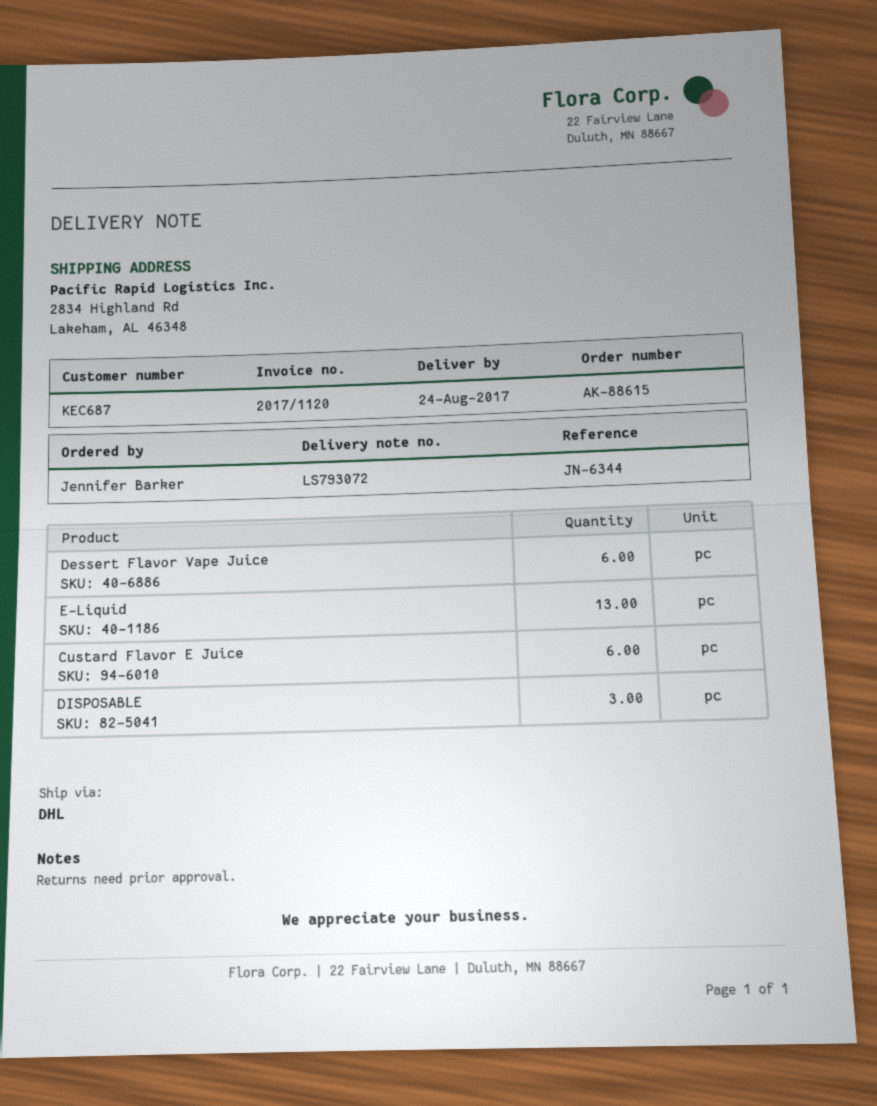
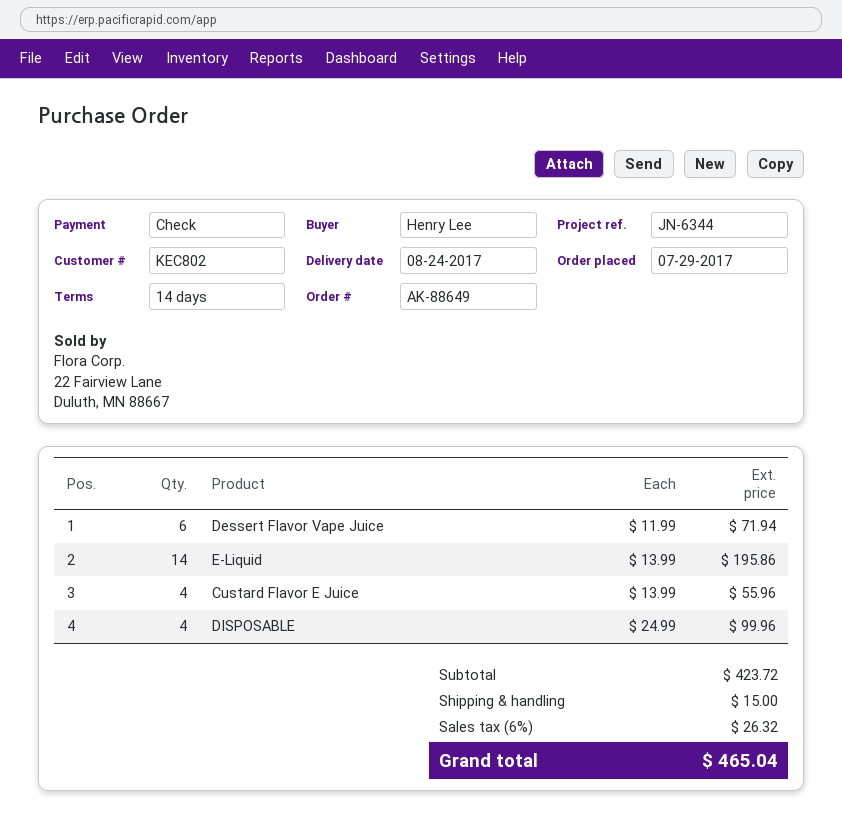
order number: AK-88615 -> AK-88649
customer number: KEC687 -> KEC802
ordered by: Jennifer Barker -> Henry Lee
E-Liquid: 13 -> 14
Custard Flavor E Juice: 6 -> 4
DISPOSABLE: 3 -> 4

